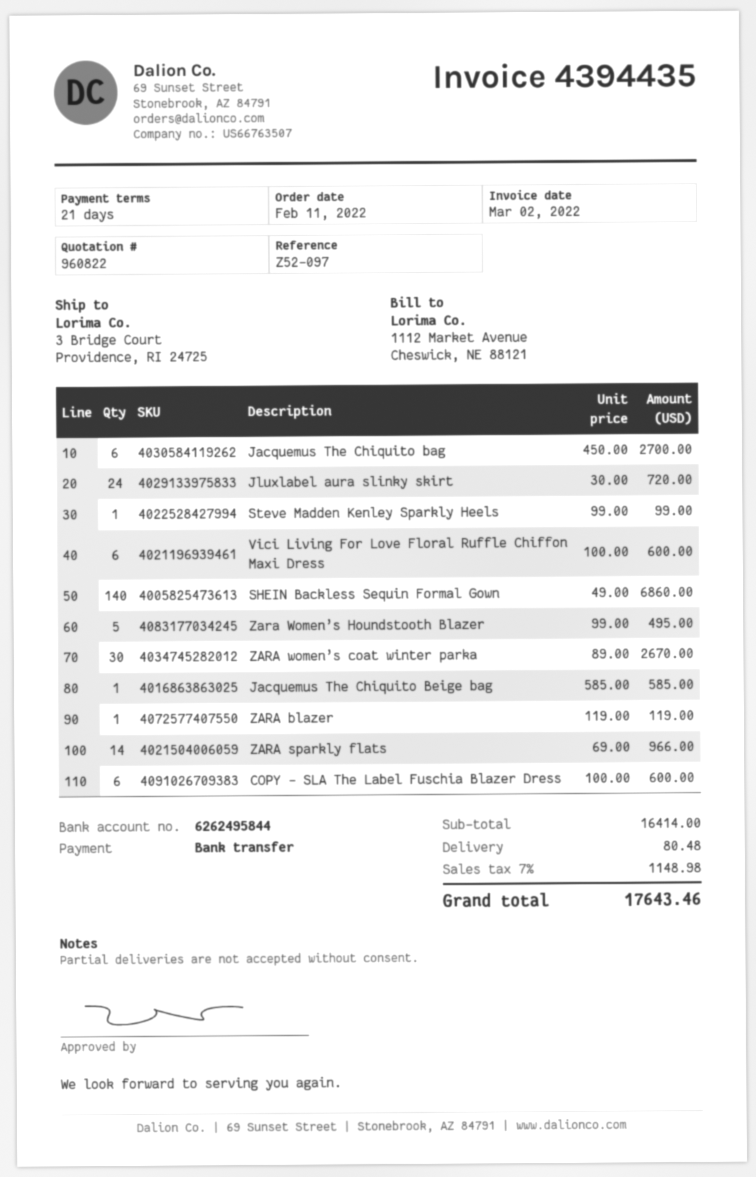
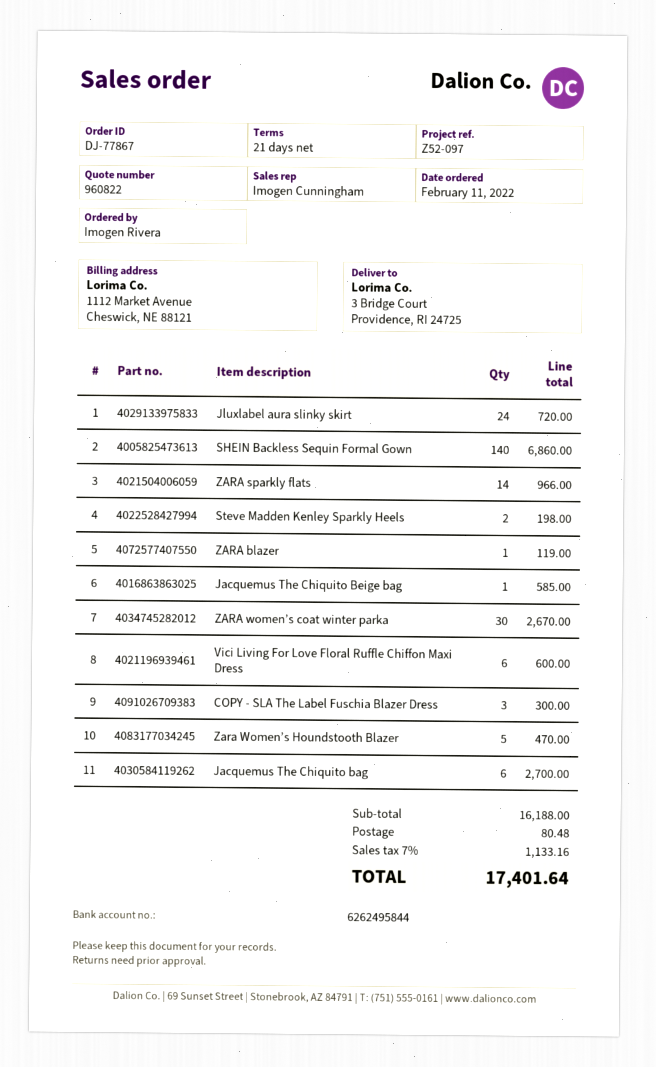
Steve Madden Kenley Sparkly Heels: 1 for 99.00 -> 2 for 198.00
Zara Women’s Houndstooth Blazer: 5 for 495.00 -> 5 for 470.00
COPY - SLA The Label Fuschia Blazer Dress: 6 for 600.00 -> 3 for 300.00
subtotal: 16414.00 -> 16188.00
tax: 7% = 1148.98 -> 7% = 1133.16
total: 17643.46 -> 17401.64

